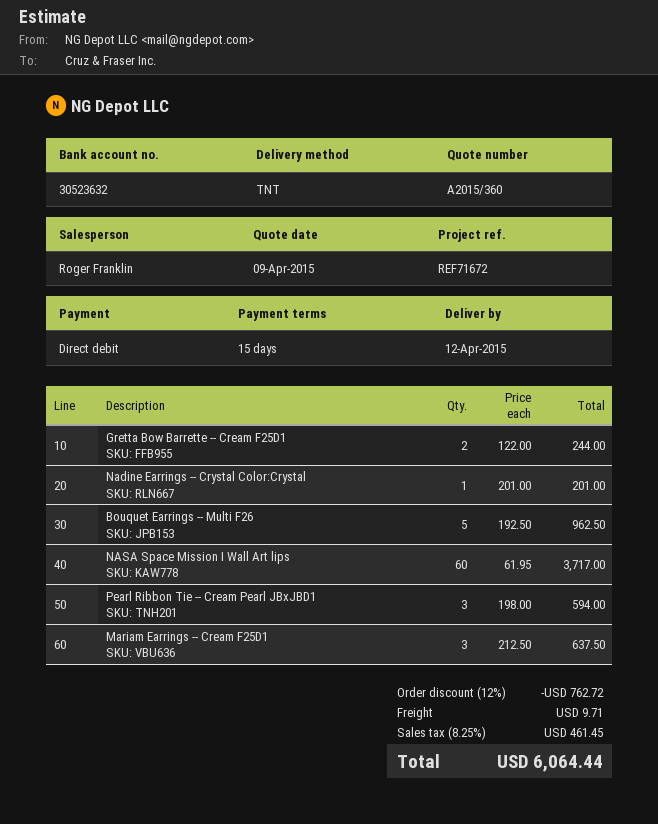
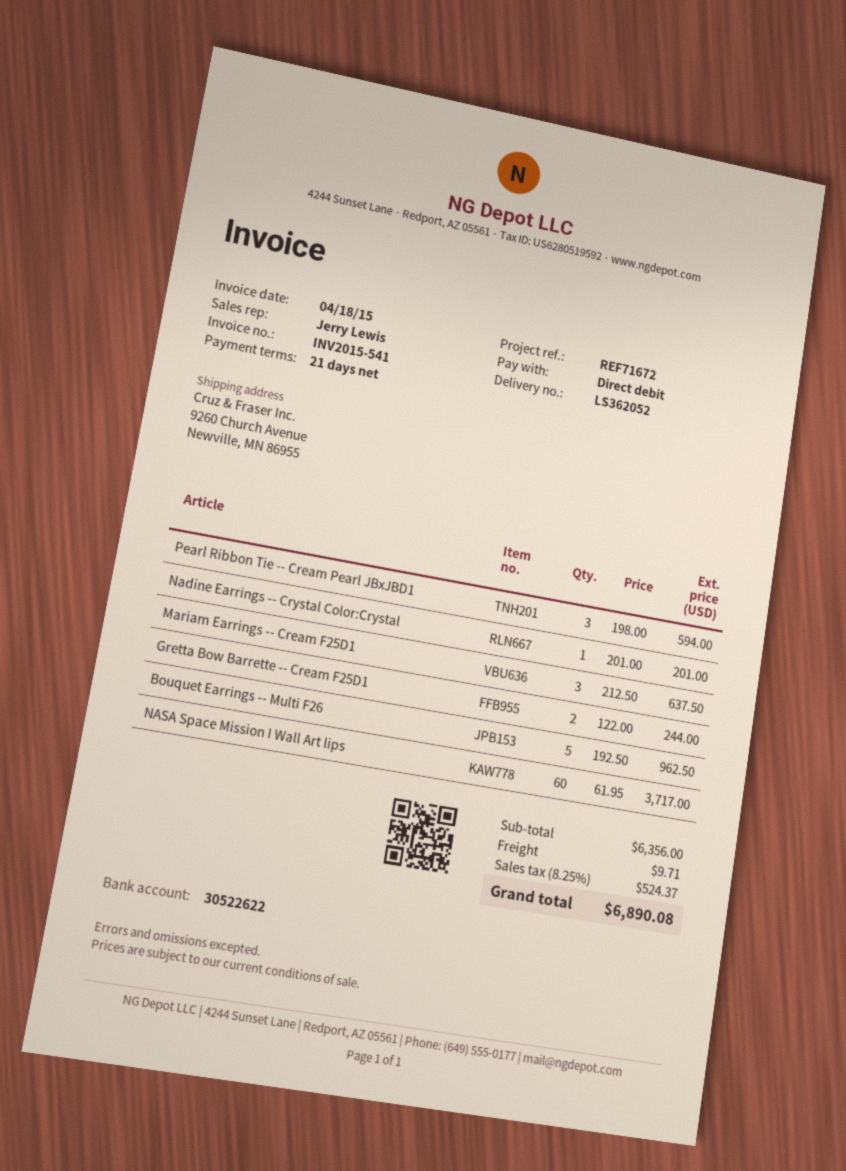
payment terms: 15 days -> 21 days
sales rep: Roger Franklin -> Jerry Lewis
bank account: 30523632 -> 30522622
discount: 12% = 762.72 -> none
tax: 8.25% = 461.45 -> 8.25% = 524.37
total: 6064.44 -> 6890.08

